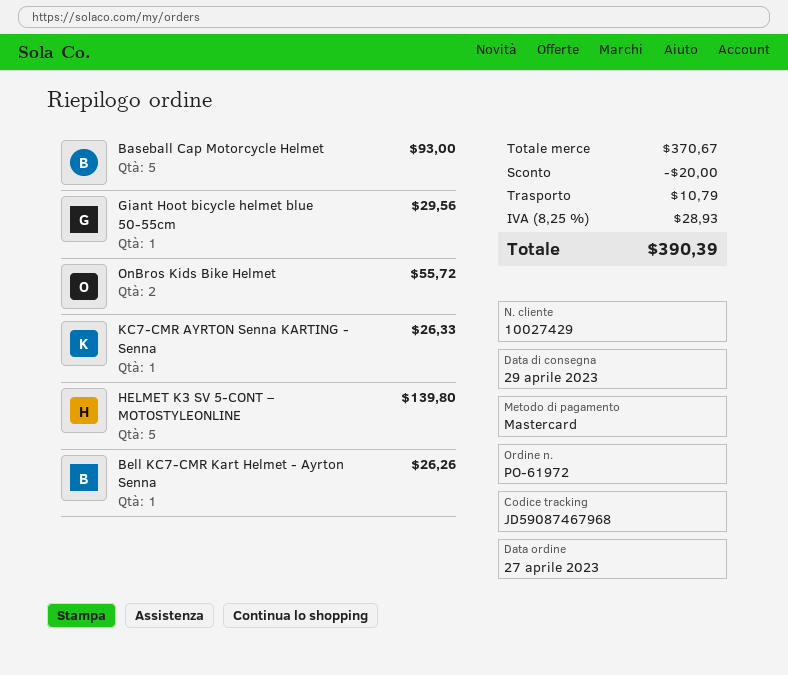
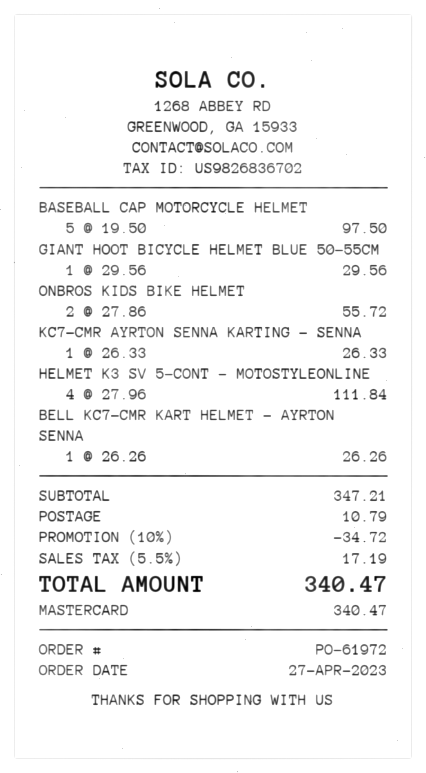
Baseball Cap Motorcycle Helmet: 5 for 93.00 -> 5 for 97.50
HELMET K3 SV 5-CONT – MOTOSTYLEONLINE: 5 for 139.80 -> 4 for 111.84
subtotal: 370.67 -> 347.21
discount: 20.00 -> 34.72
tax: 8.25% = 28.93 -> 5.5% = 17.19
total: 390.39 -> 340.47

